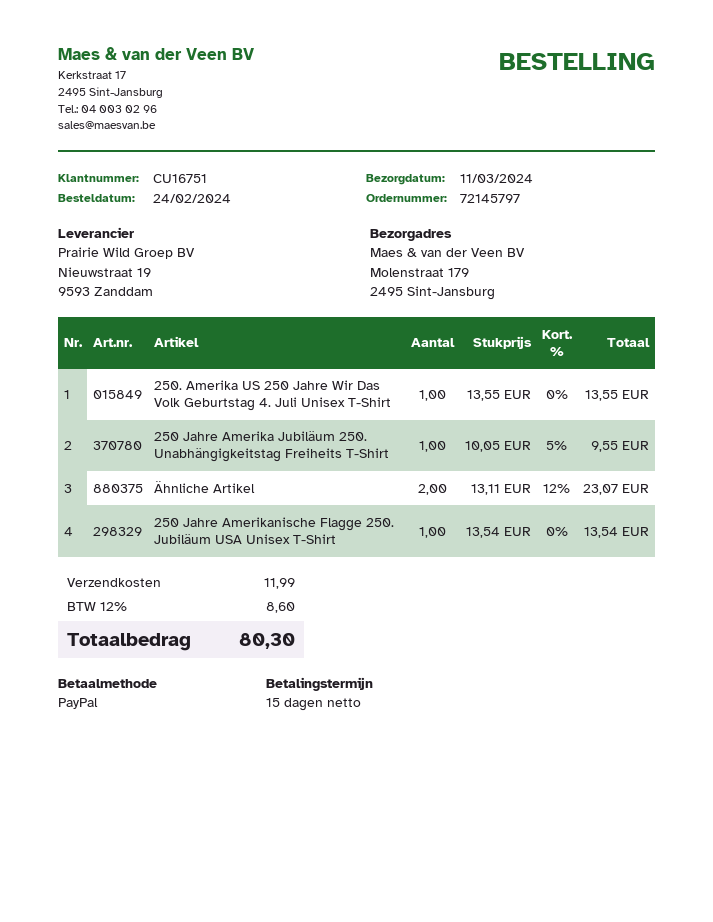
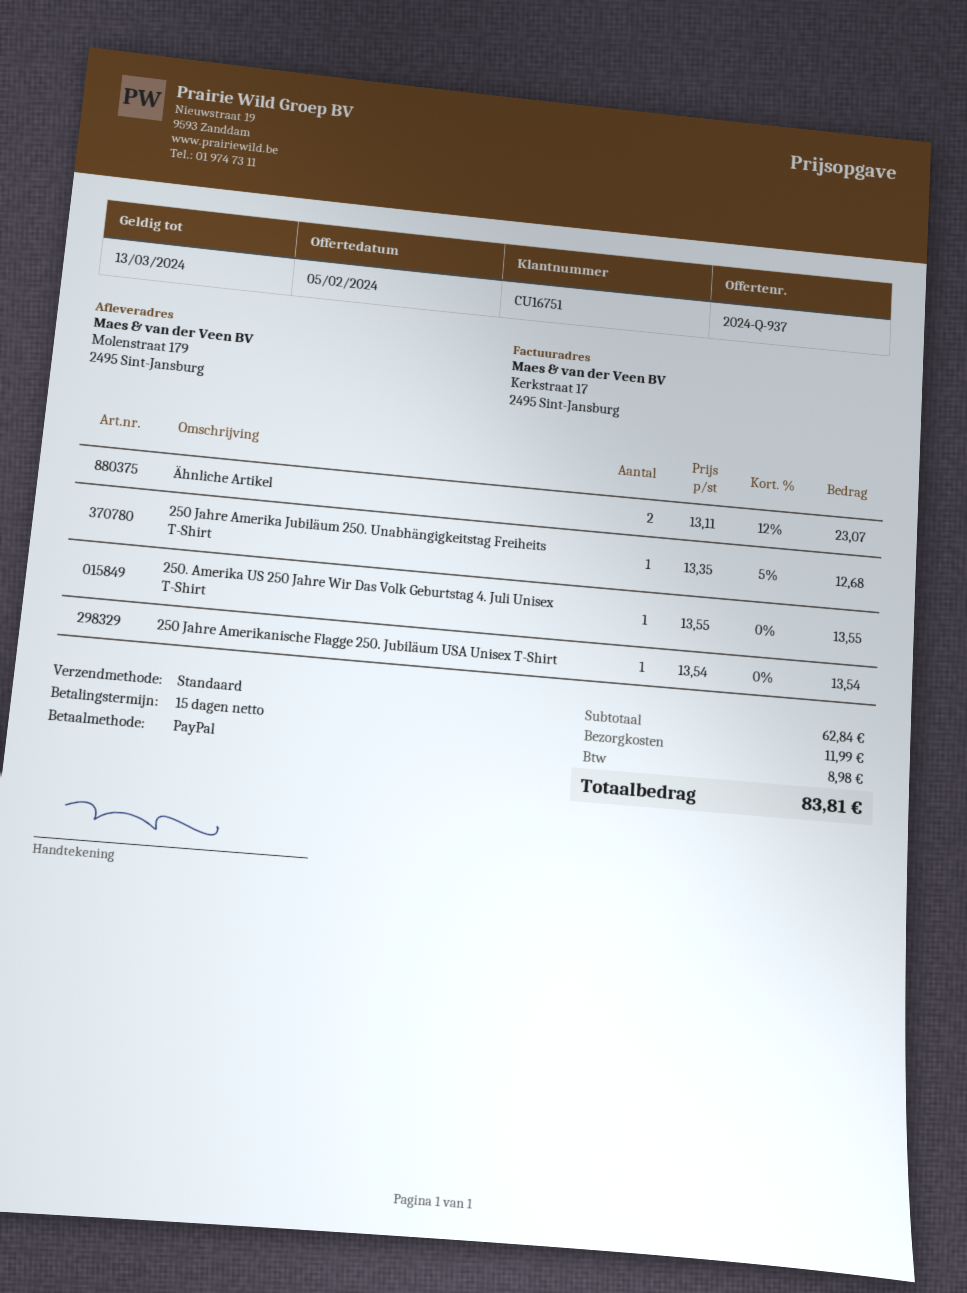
250 Jahre Amerika Jubiläum 250. Unabhängigkeitstag Freiheits T-Shirt: 1 x 10.05 - 5% = 9.55 -> 1 x 13.35 - 5% = 12.68
tax: 8.60 -> 8.98
total: 80.30 -> 83.81

